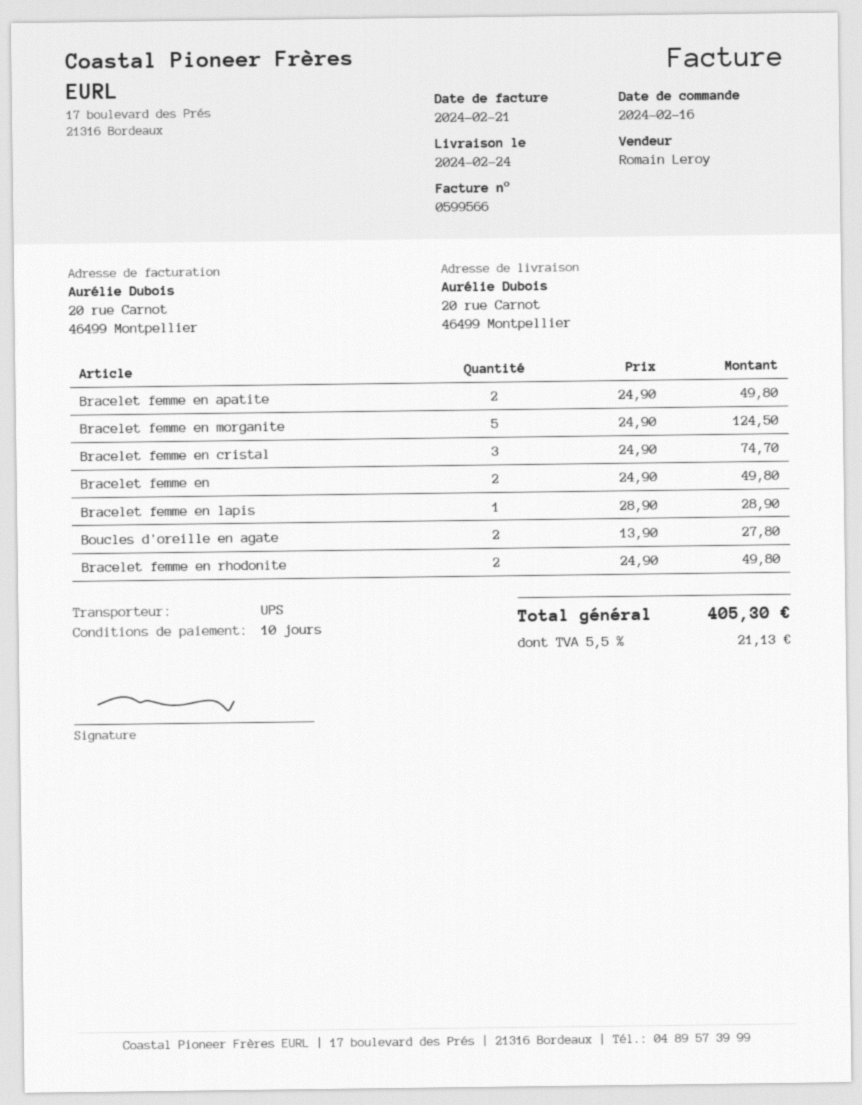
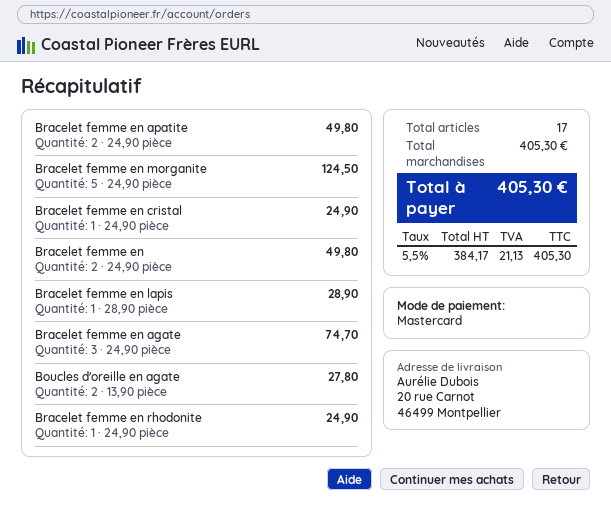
Bracelet femme en cristal: 3 x 24.90 = 74.70 -> 1 x 24.90 = 24.90
Bracelet femme en rhodonite: 2 x 24.90 = 49.80 -> 1 x 24.90 = 24.90
Bracelet femme en agate: none -> 3 x 24.90 = 74.70

